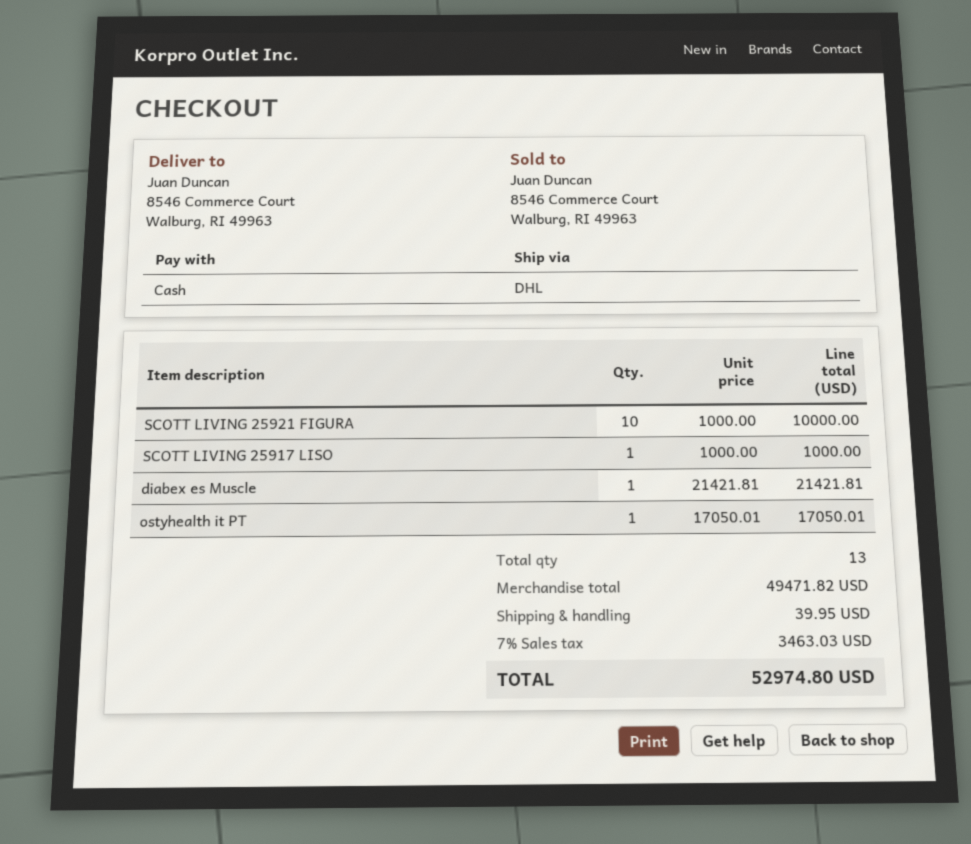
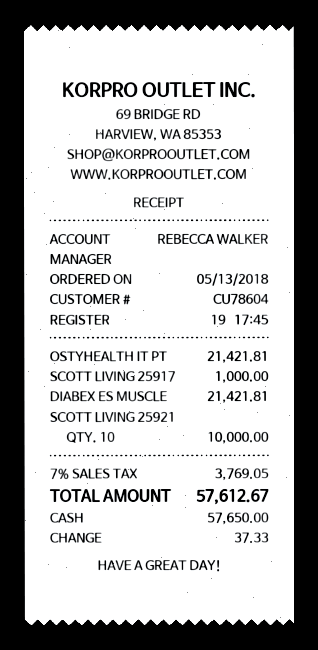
ostyhealth it PT: 1 for 17050.01 -> 1 for 21421.81
shipping: 39.95 -> none
tax: 7% = 3463.03 -> 7% = 3769.05
total: 52974.80 -> 57612.67

